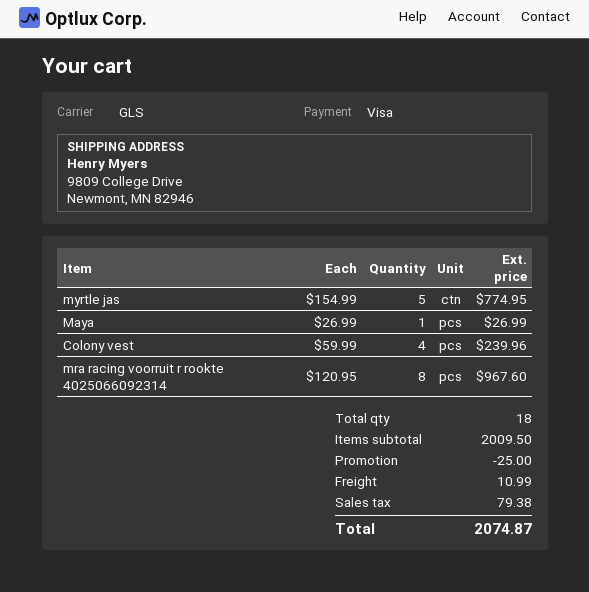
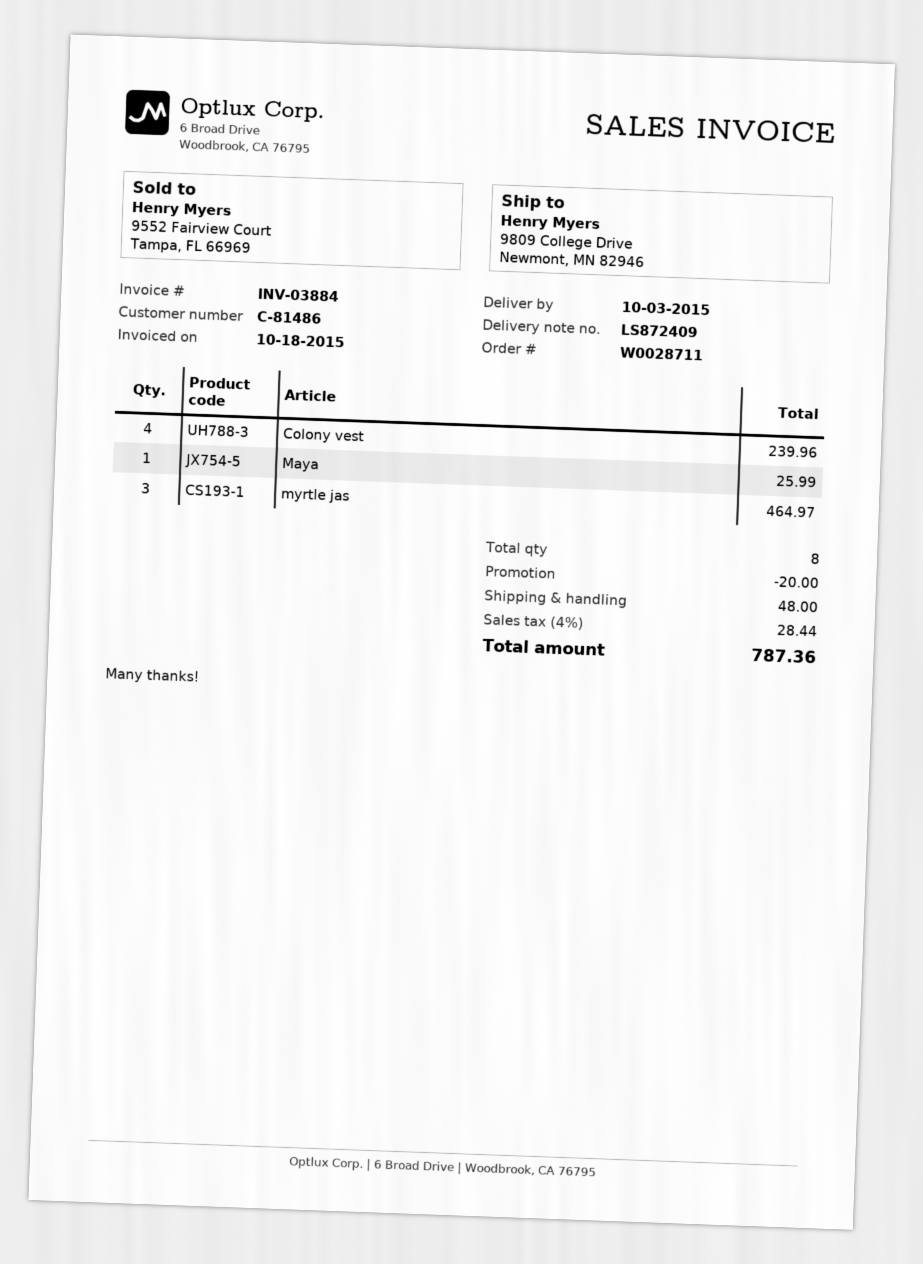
myrtle jas: 5 for 774.95 -> 3 for 464.97
Maya: 1 for 26.99 -> 1 for 25.99
mra racing voorruit r rookte 4025066092314: 8 for 967.60 -> none
total quantity: 18 -> 8
discount: 25.00 -> 20.00
shipping: 10.99 -> 48.00
tax: 79.38 -> 28.44
total: 2074.87 -> 787.36

